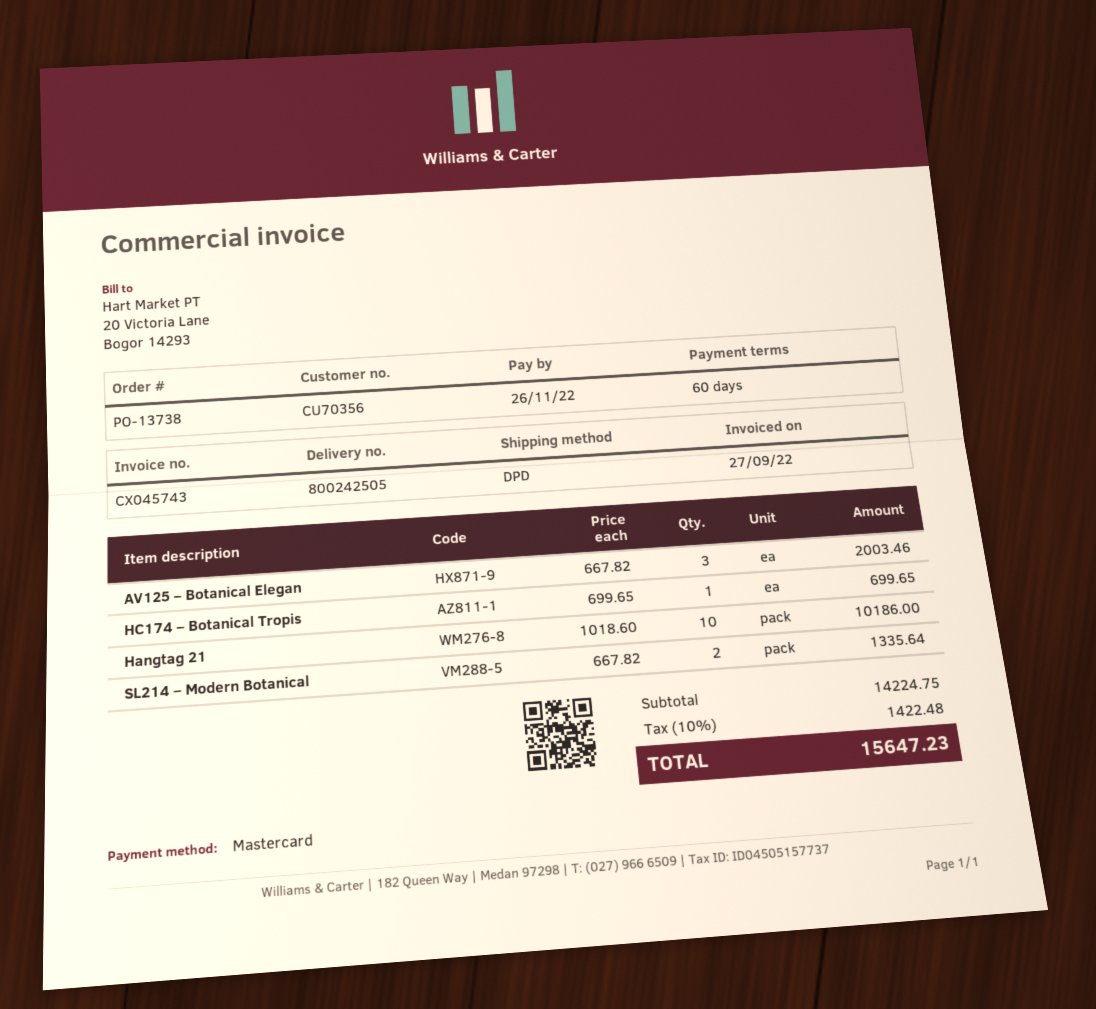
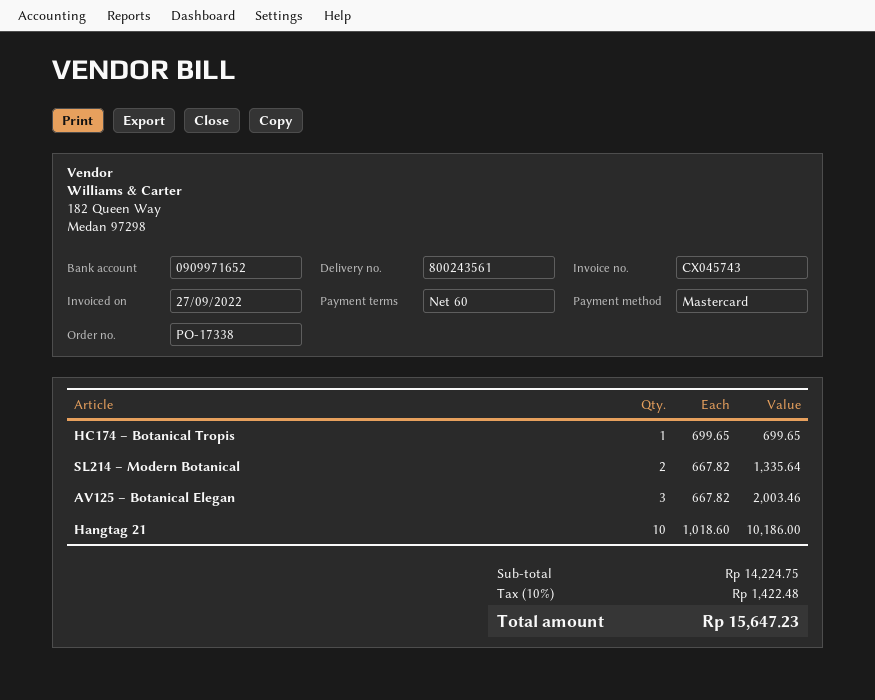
order number: PO-13738 -> PO-17338
delivery note number: 800242505 -> 800243561

